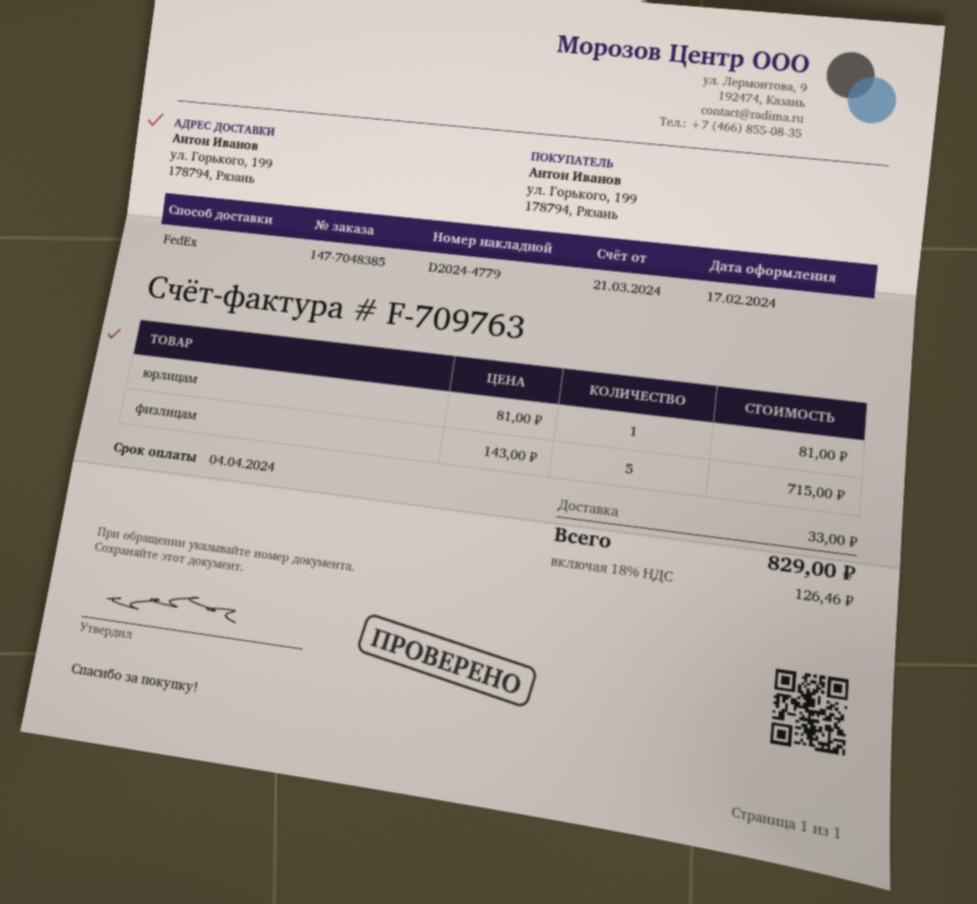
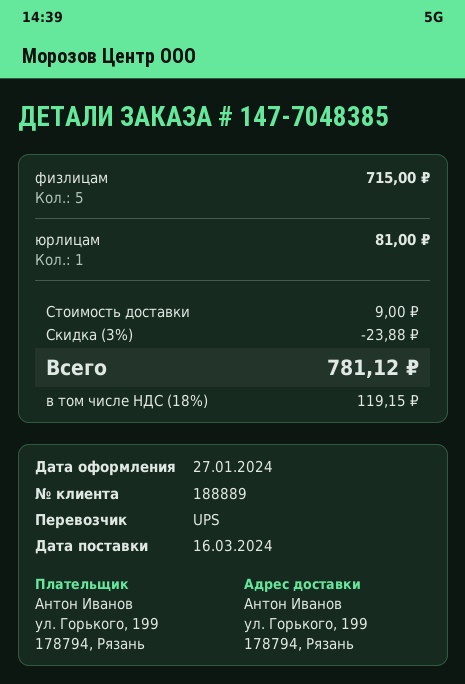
order date: 2024-02-17 -> 2024-01-27
shipping method: FedEx -> UPS
discount: none -> 3% = 23.88
shipping: 33.00 -> 9.00
tax: 18% = 126.46 -> 18% = 119.15
total: 829.00 -> 781.12

